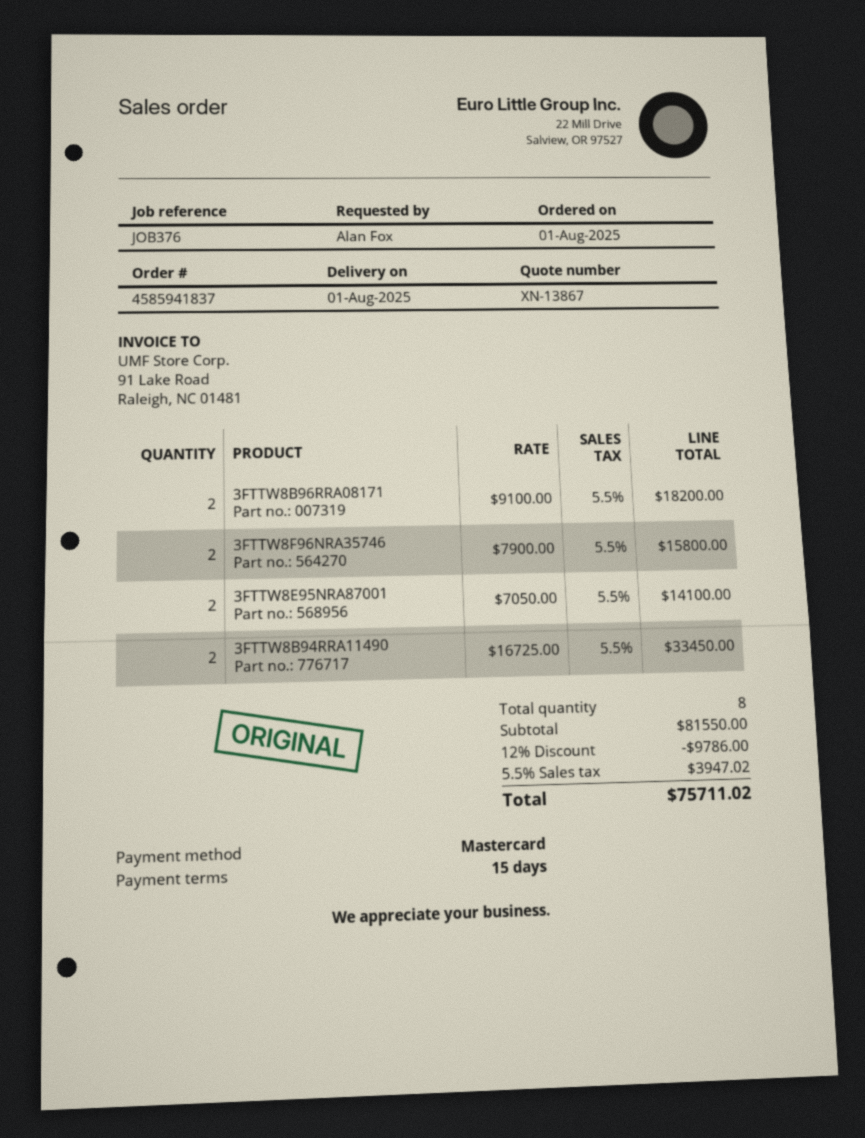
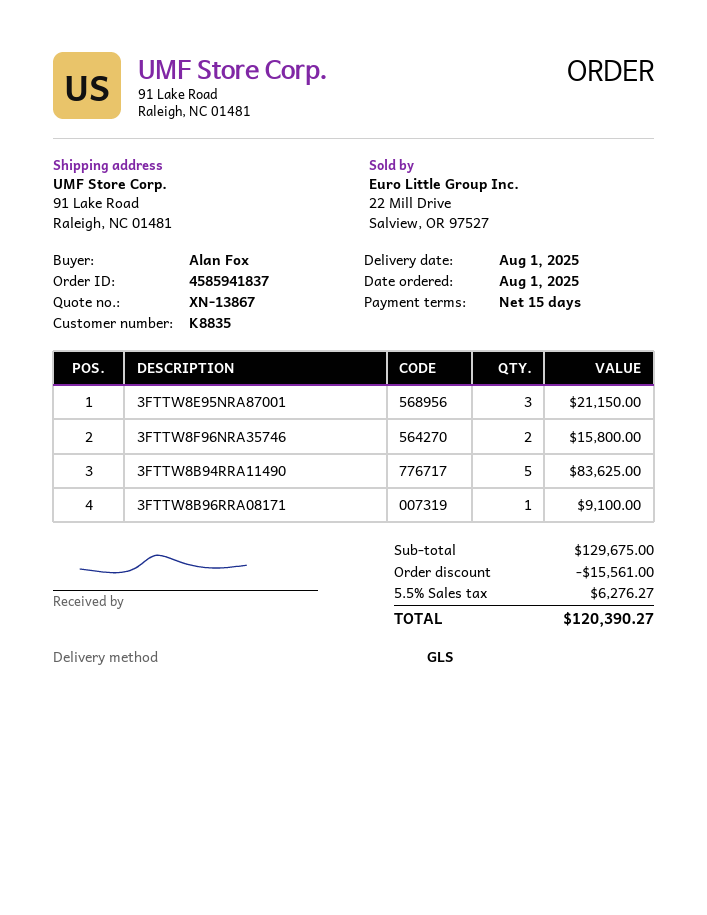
3FTTW8B96RRA08171: 2 for 18200.00 -> 1 for 9100.00
3FTTW8E95NRA87001: 2 for 14100.00 -> 3 for 21150.00
3FTTW8B94RRA11490: 2 for 33450.00 -> 5 for 83625.00
subtotal: 81550.00 -> 129675.00
discount: 9786.00 -> 15561.00
tax: 5.5% = 3947.02 -> 5.5% = 6276.27
total: 75711.02 -> 120390.27

